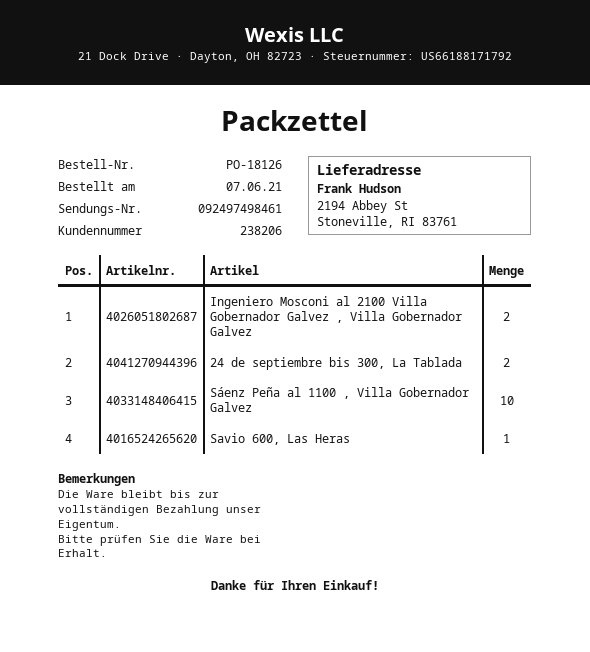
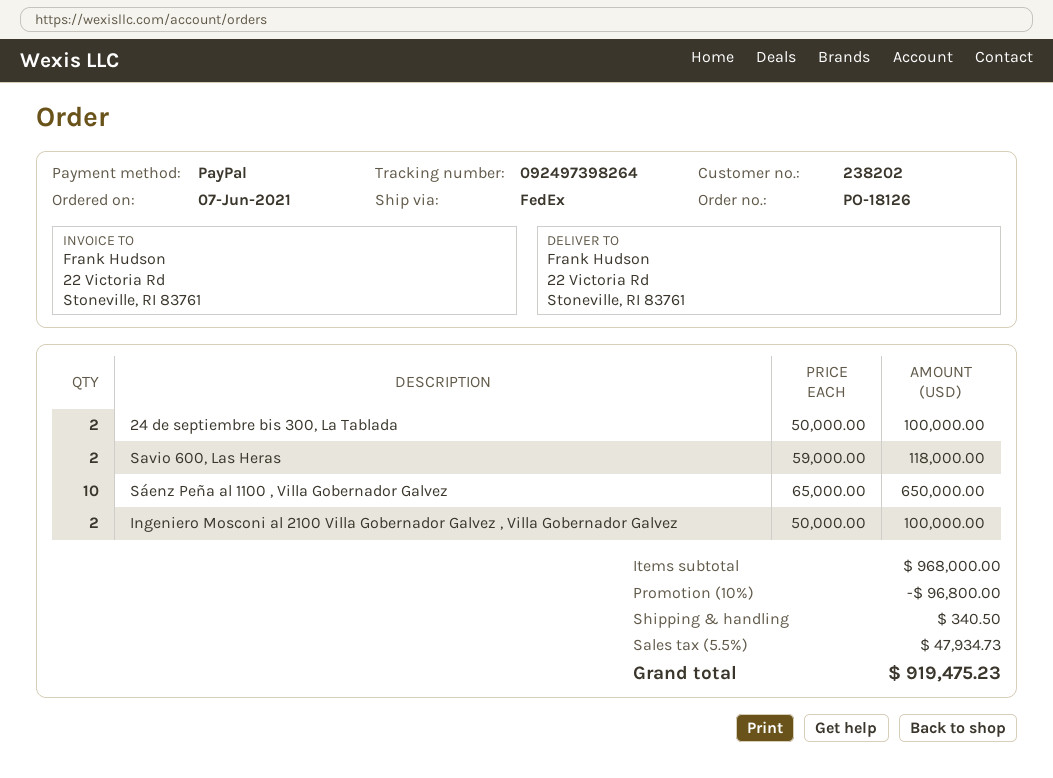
customer number: 238206 -> 238202
tracking number: 092497498461 -> 092497398264
ship to: 2194 Abbey St, Stoneville, RI 83761 -> 22 Victoria Rd, Stoneville, RI 83761
Savio 600, Las Heras: 1 -> 2

